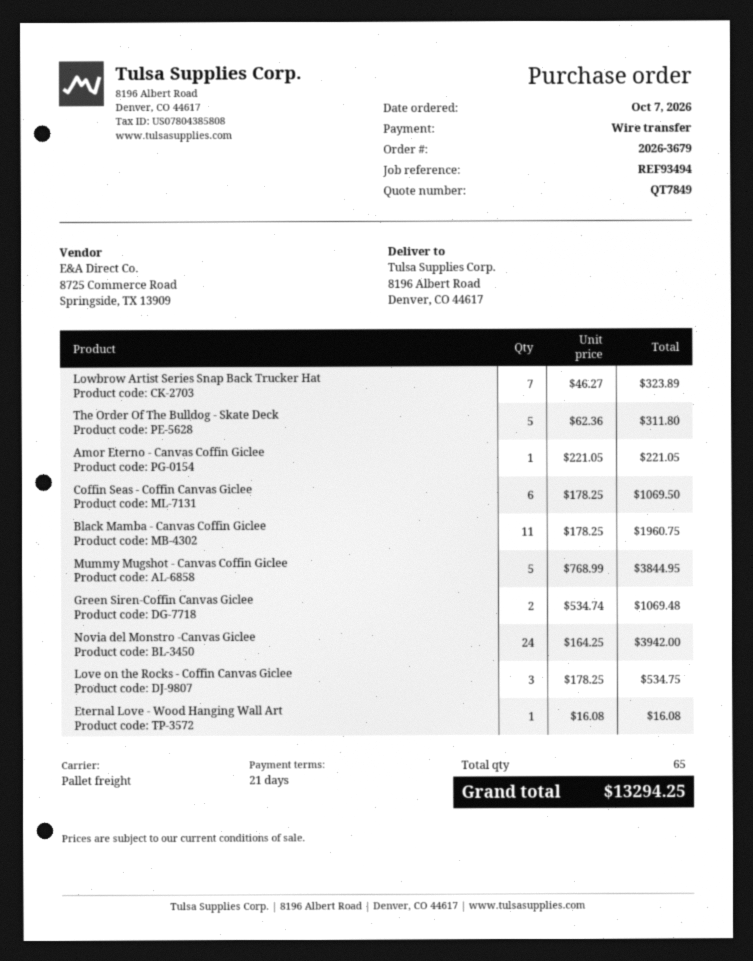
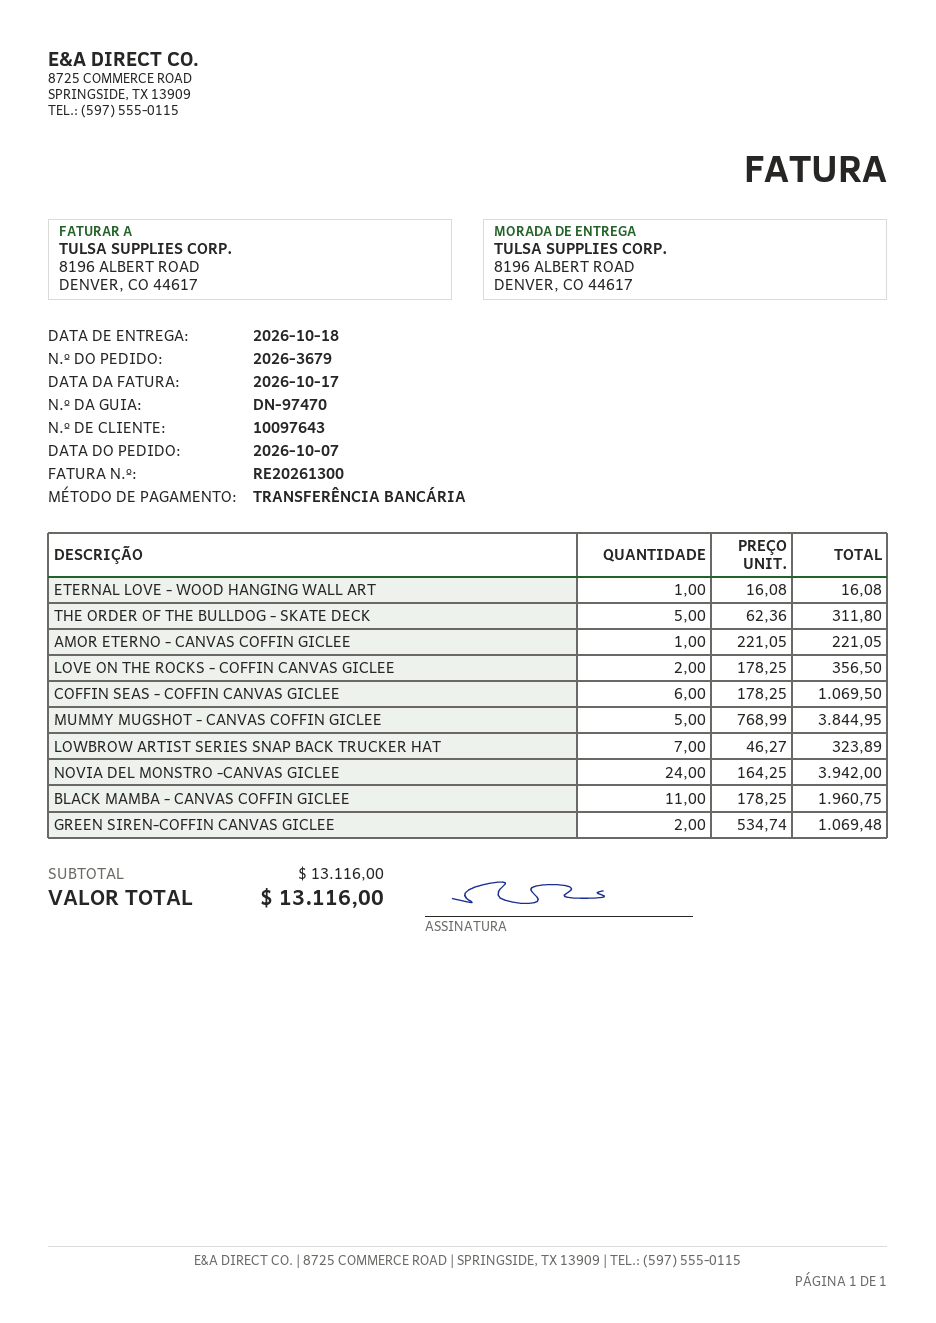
Love on the Rocks - Coffin Canvas Giclee: 3 x 178.25 = 534.75 -> 2 x 178.25 = 356.50
total: 13294.25 -> 13116.00

